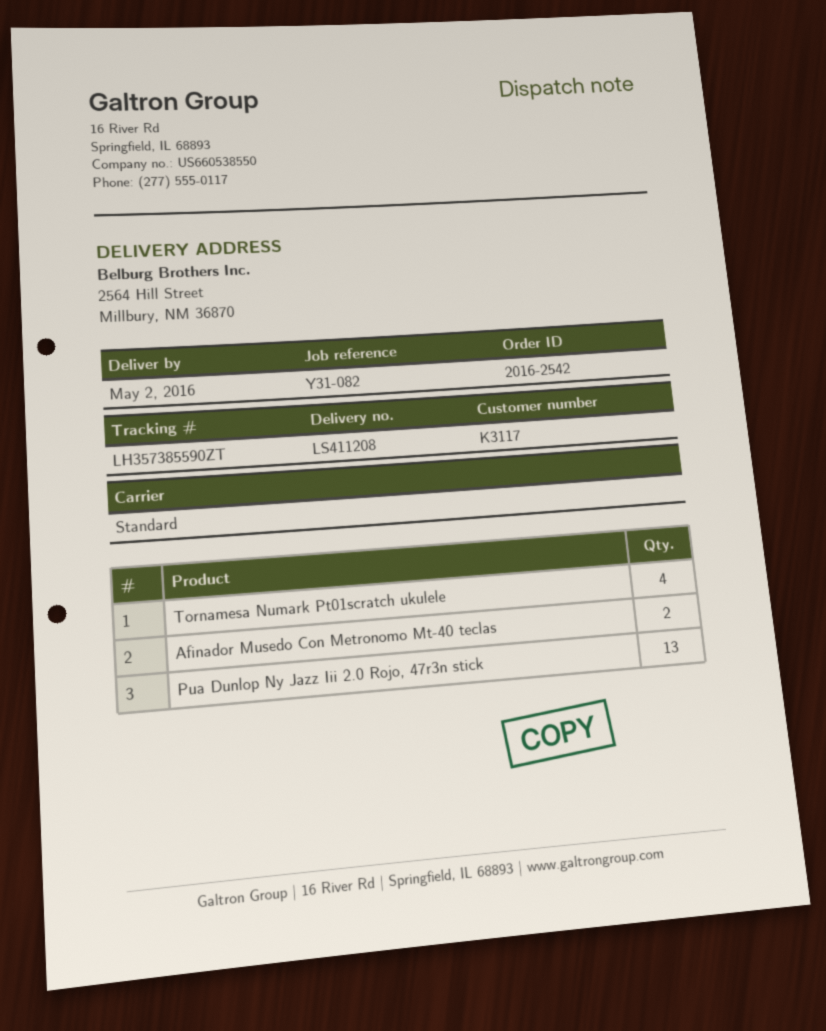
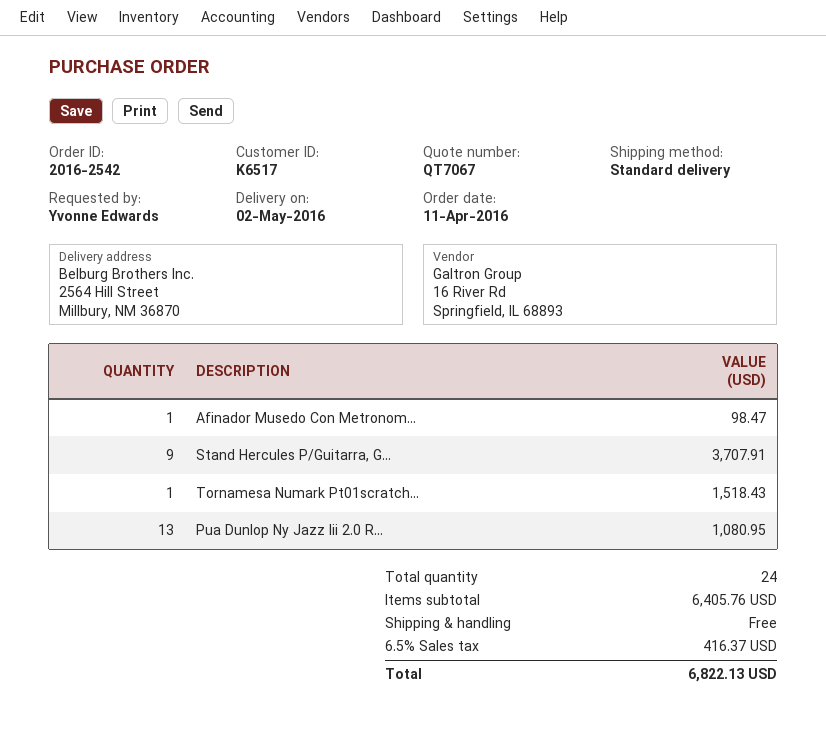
customer number: K3117 -> K6517
Tornamesa Numark Pt01scratch ukulele: 4 -> 1
Afinador Musedo Con Metronomo Mt-40 teclas: 2 -> 1
Stand Hercules P/Guitarra, G...: none -> 9

